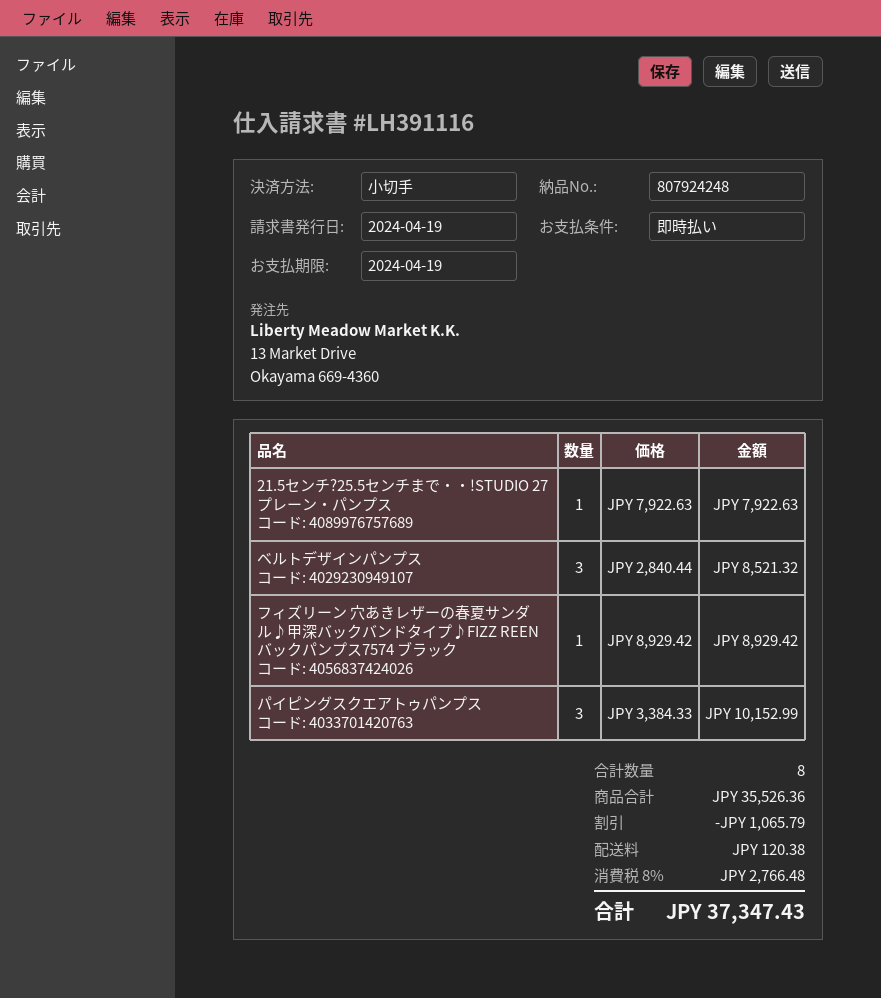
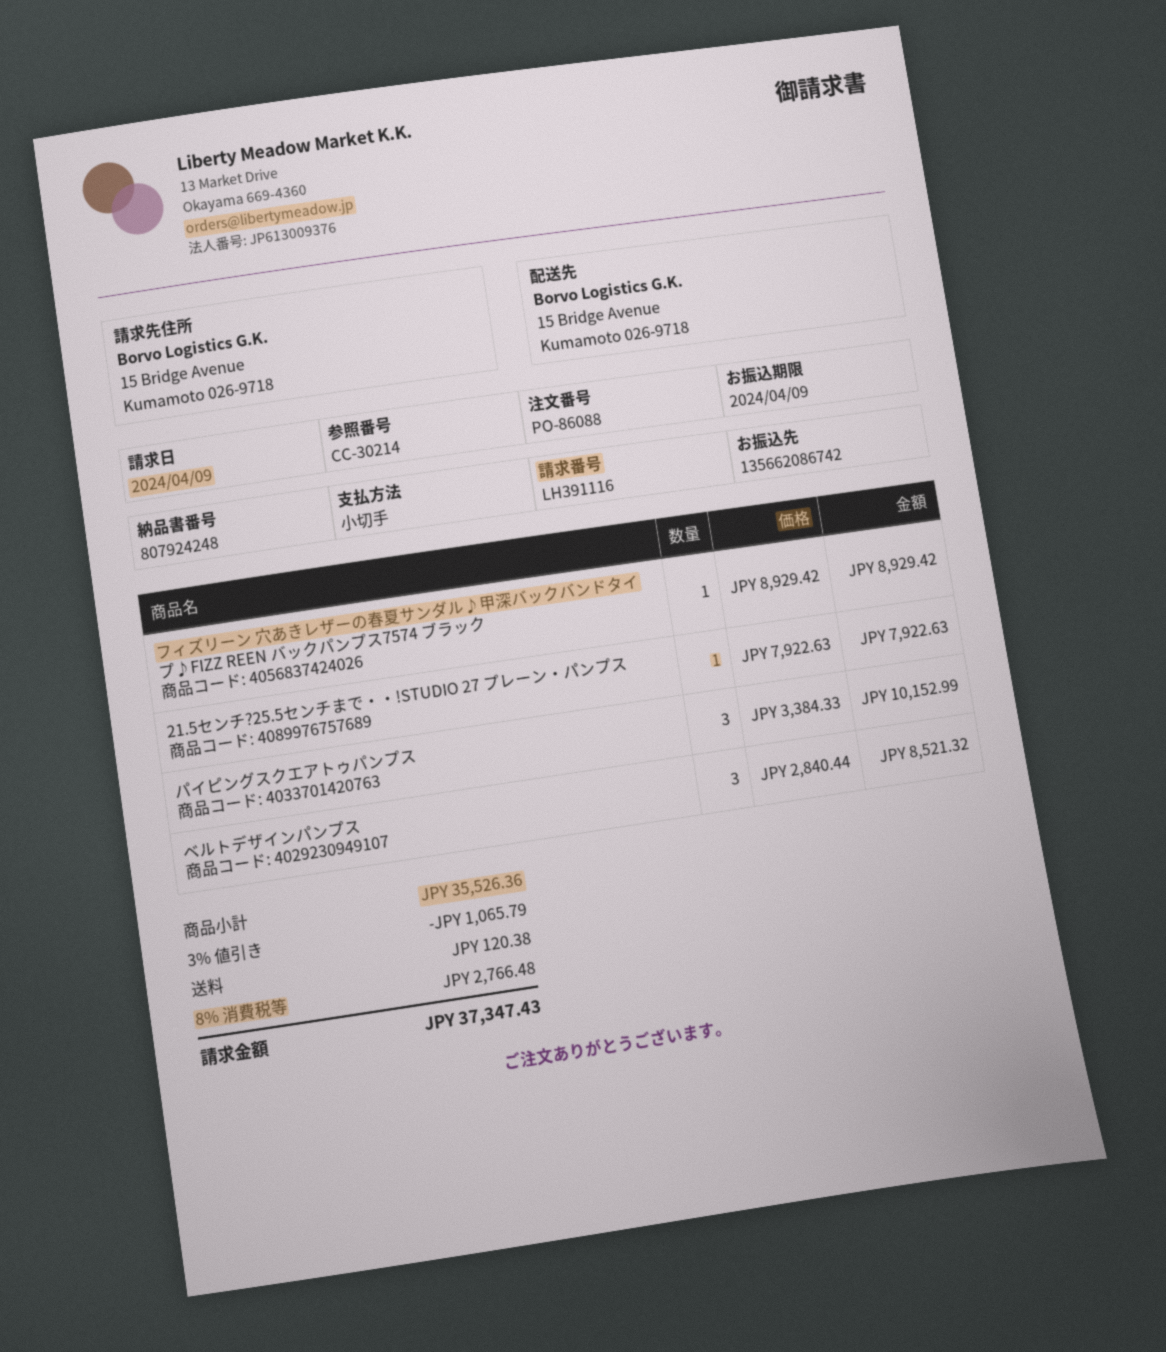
invoice date: 2024-04-19 -> 2024-04-09
due date: 2024-04-19 -> 2024-04-09

